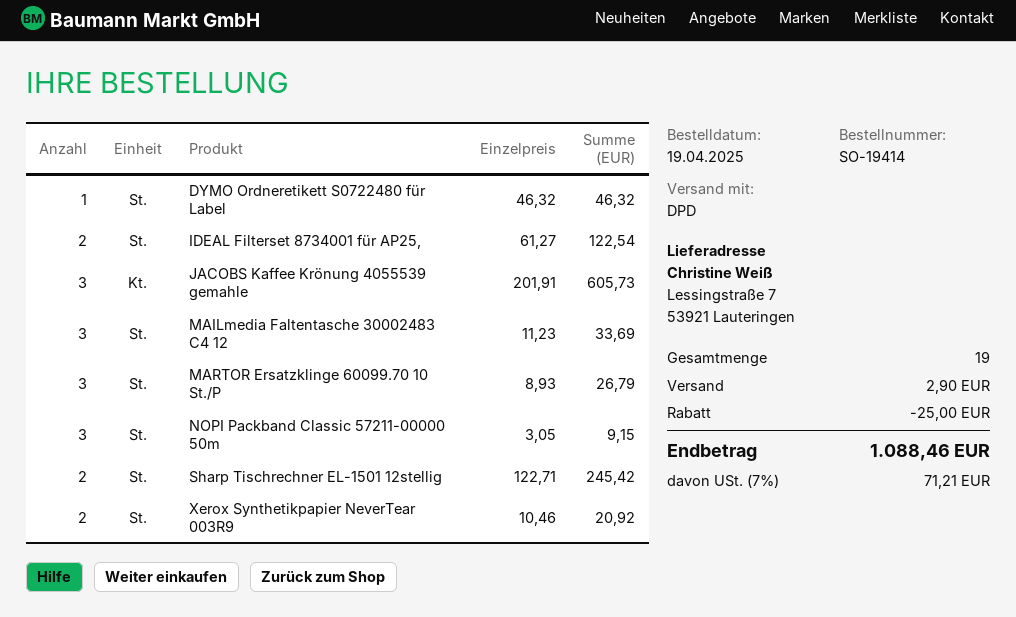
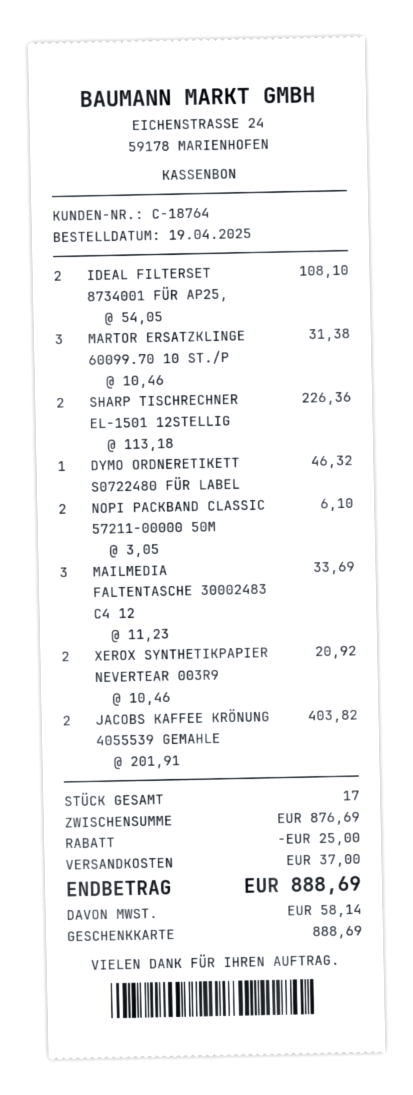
IDEAL Filterset 8734001 für AP25,: 2 x 61.27 = 122.54 -> 2 x 54.05 = 108.10
JACOBS Kaffee Krönung 4055539 gemahle: 3 x 201.91 = 605.73 -> 2 x 201.91 = 403.82
MARTOR Ersatzklinge 60099.70 10 St./P: 3 x 8.93 = 26.79 -> 3 x 10.46 = 31.38
NOPI Packband Classic 57211-00000 50m: 3 x 3.05 = 9.15 -> 2 x 3.05 = 6.10
Sharp Tischrechner EL-1501 12stellig: 2 x 122.71 = 245.42 -> 2 x 113.18 = 226.36
total quantity: 19 -> 17
shipping: 2.90 -> 37.00
tax: 71.21 -> 58.14
total: 1088.46 -> 888.69

